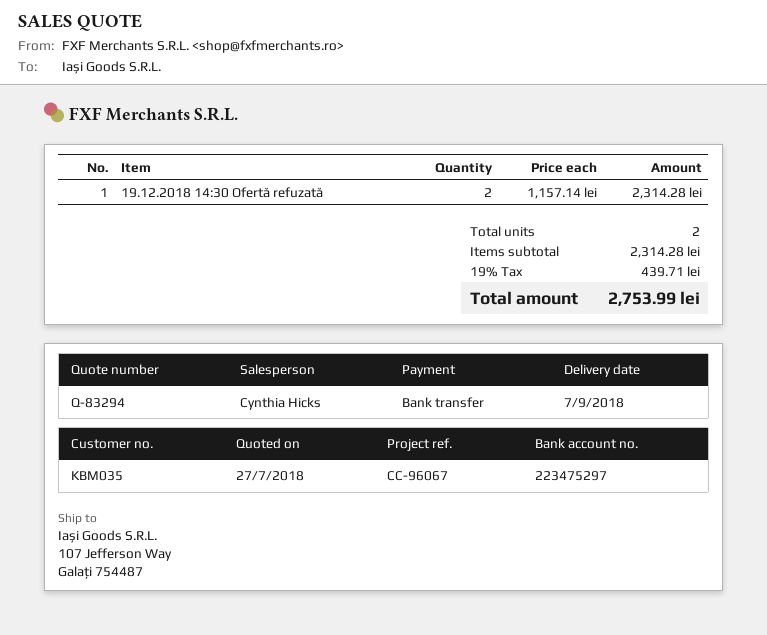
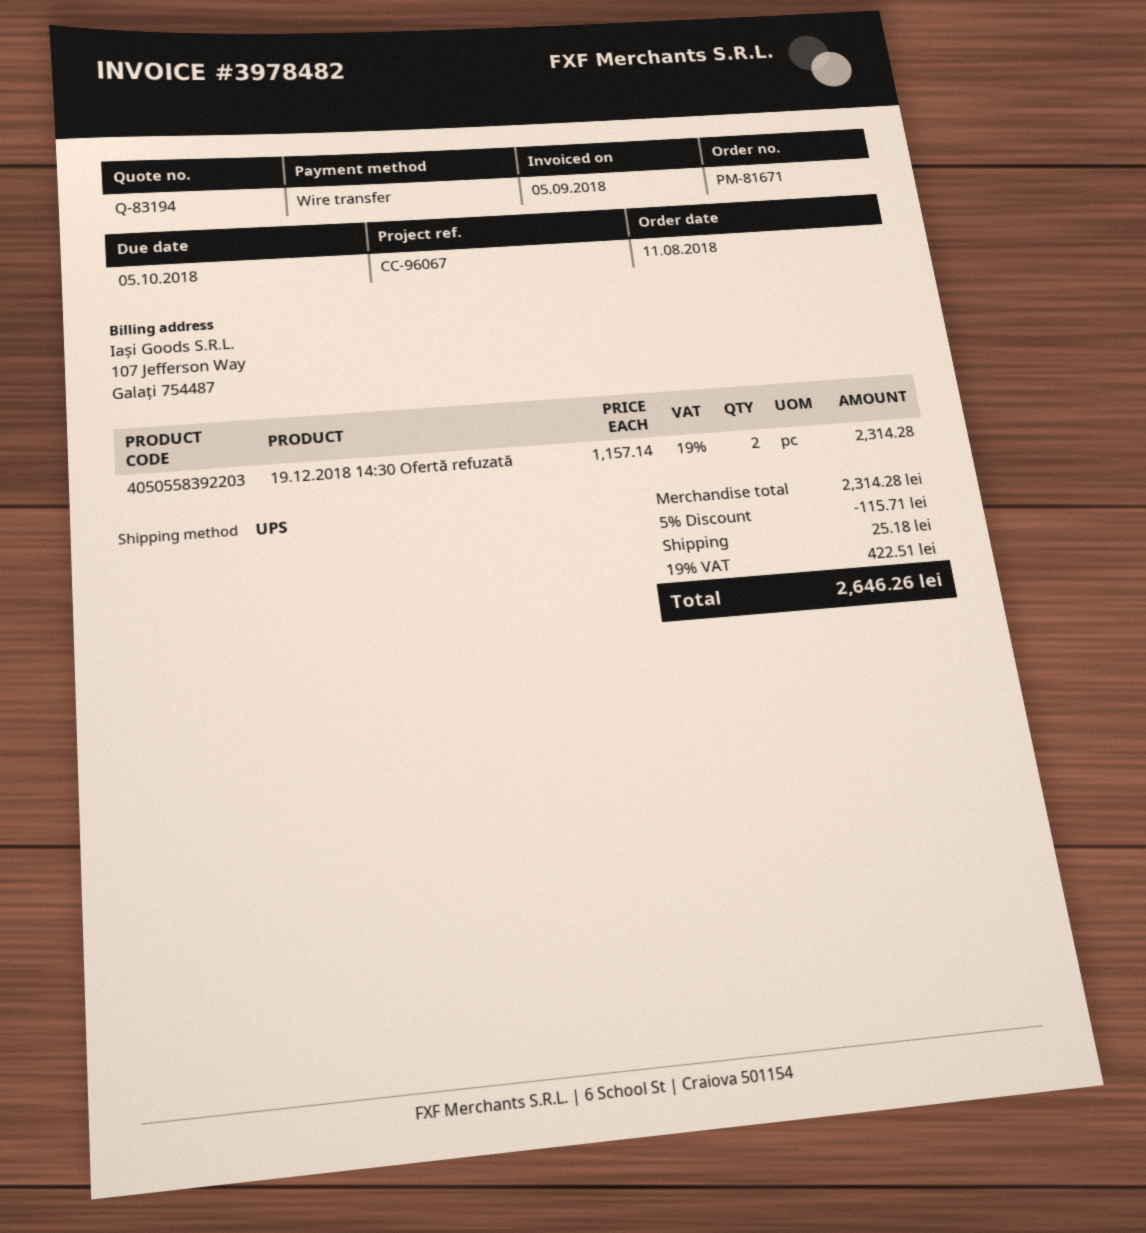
quote number: Q-83294 -> Q-83194
discount: none -> 5% = 115.71
shipping: none -> 25.18
tax: 19% = 439.71 -> 19% = 422.51
total: 2753.99 -> 2646.26

